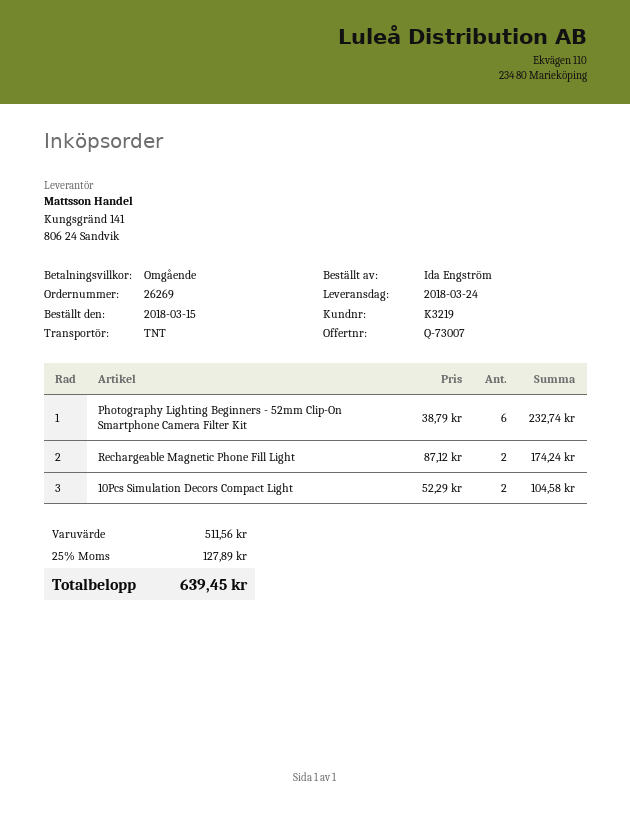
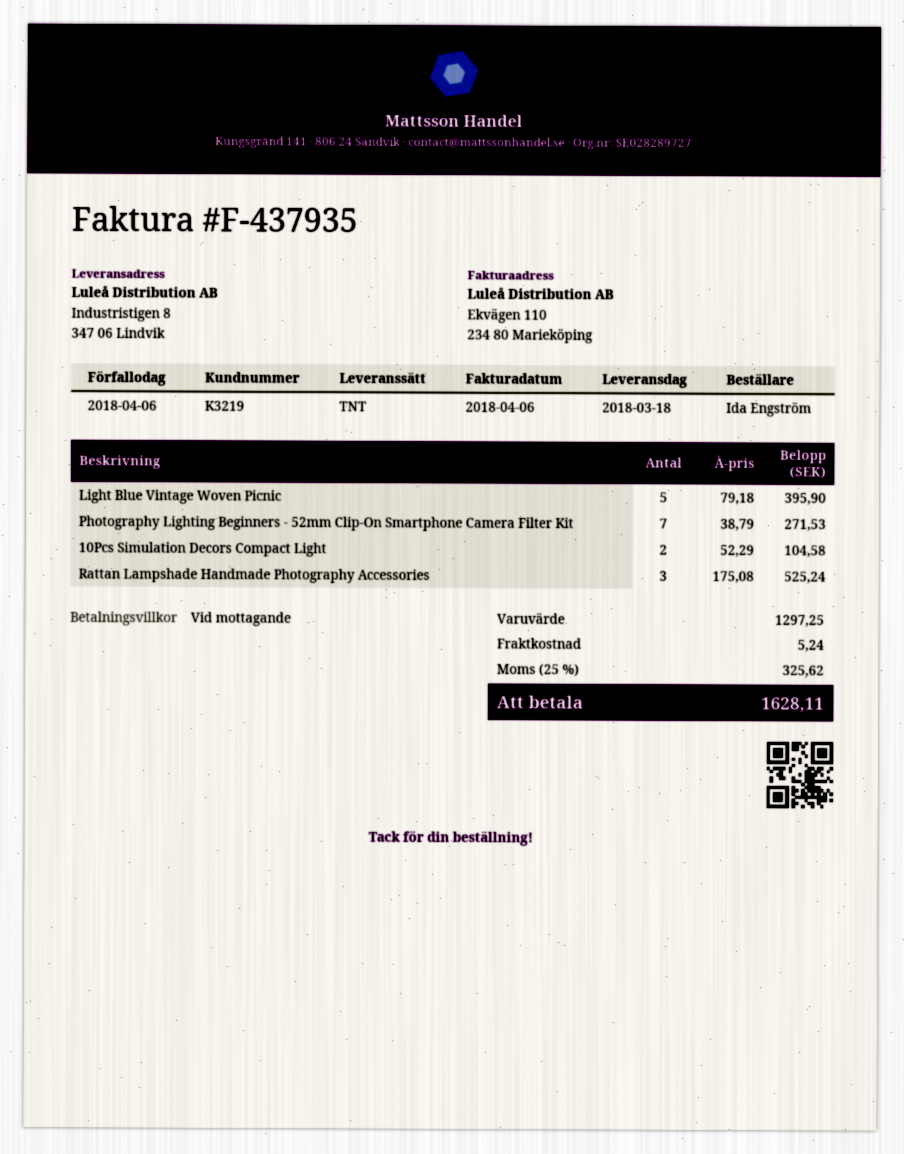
delivery date: 2018-03-24 -> 2018-03-18
Photography Lighting Beginners - 52mm Clip-On Smartphone Camera Filter Kit: 6 x 38.79 = 232.74 -> 7 x 38.79 = 271.53
Rechargeable Magnetic Phone Fill Light: 2 x 87.12 = 174.24 -> none
Light Blue Vintage Woven Picnic: none -> 5 x 79.18 = 395.90
Rattan Lampshade Handmade Photography Accessories: none -> 3 x 175.08 = 525.24
subtotal: 511.56 -> 1297.25
shipping: none -> 5.24
tax: 25% = 127.89 -> 25% = 325.62
total: 639.45 -> 1628.11

